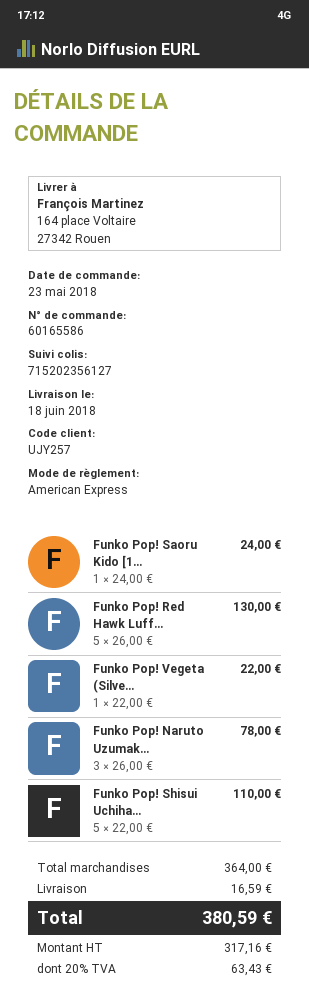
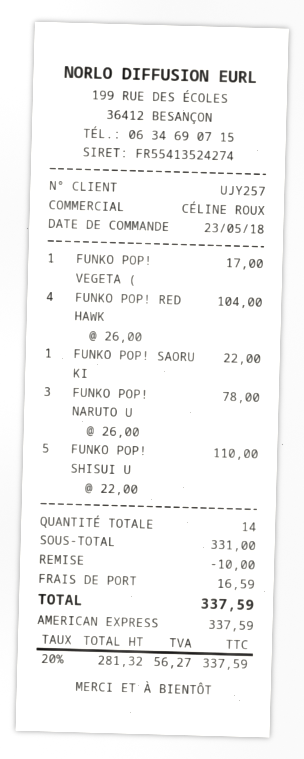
Funko Pop! Saoru Kido [1...: 1 x 24.00 = 24.00 -> 1 x 22.00 = 22.00
Funko Pop! Red Hawk Luff...: 5 x 26.00 = 130.00 -> 4 x 26.00 = 104.00
Funko Pop! Vegeta (Silve...: 1 x 22.00 = 22.00 -> 1 x 17.00 = 17.00
subtotal: 364.00 -> 331.00
discount: none -> 10.00
net: 317.16 -> 281.32
tax: 20% = 63.43 -> 20% = 56.27
total: 380.59 -> 337.59

